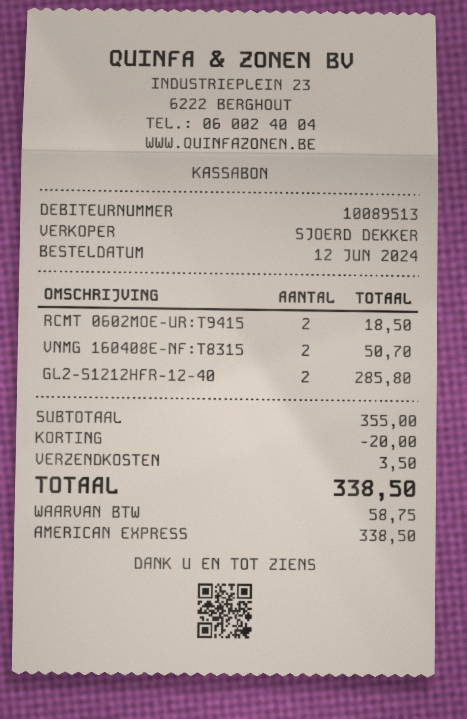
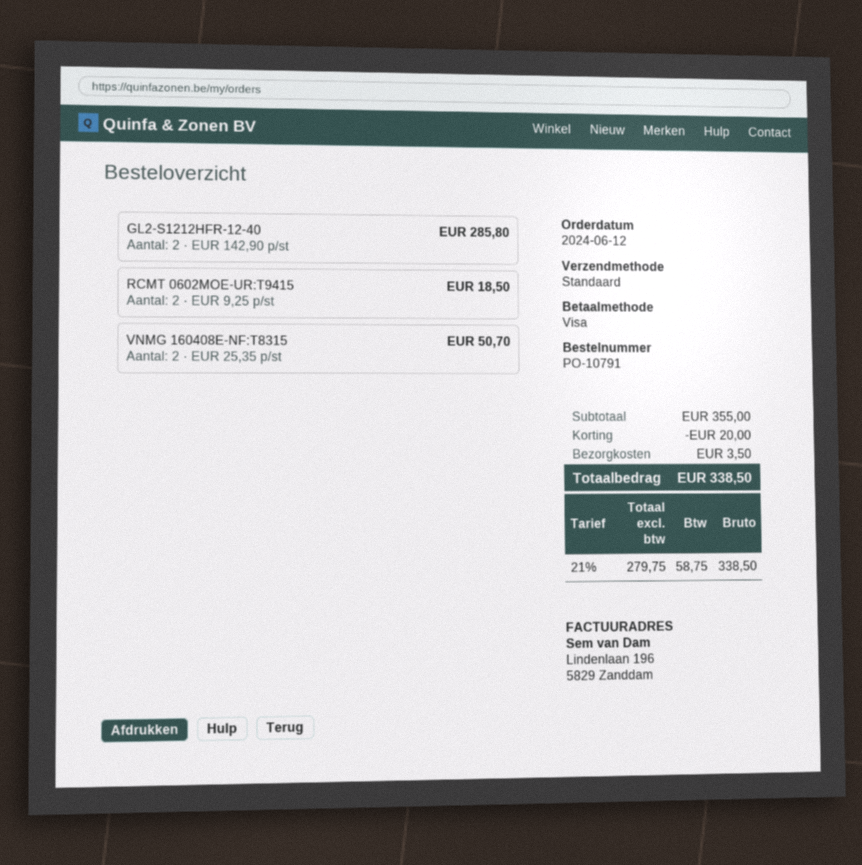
payment method: American Express -> Visa

